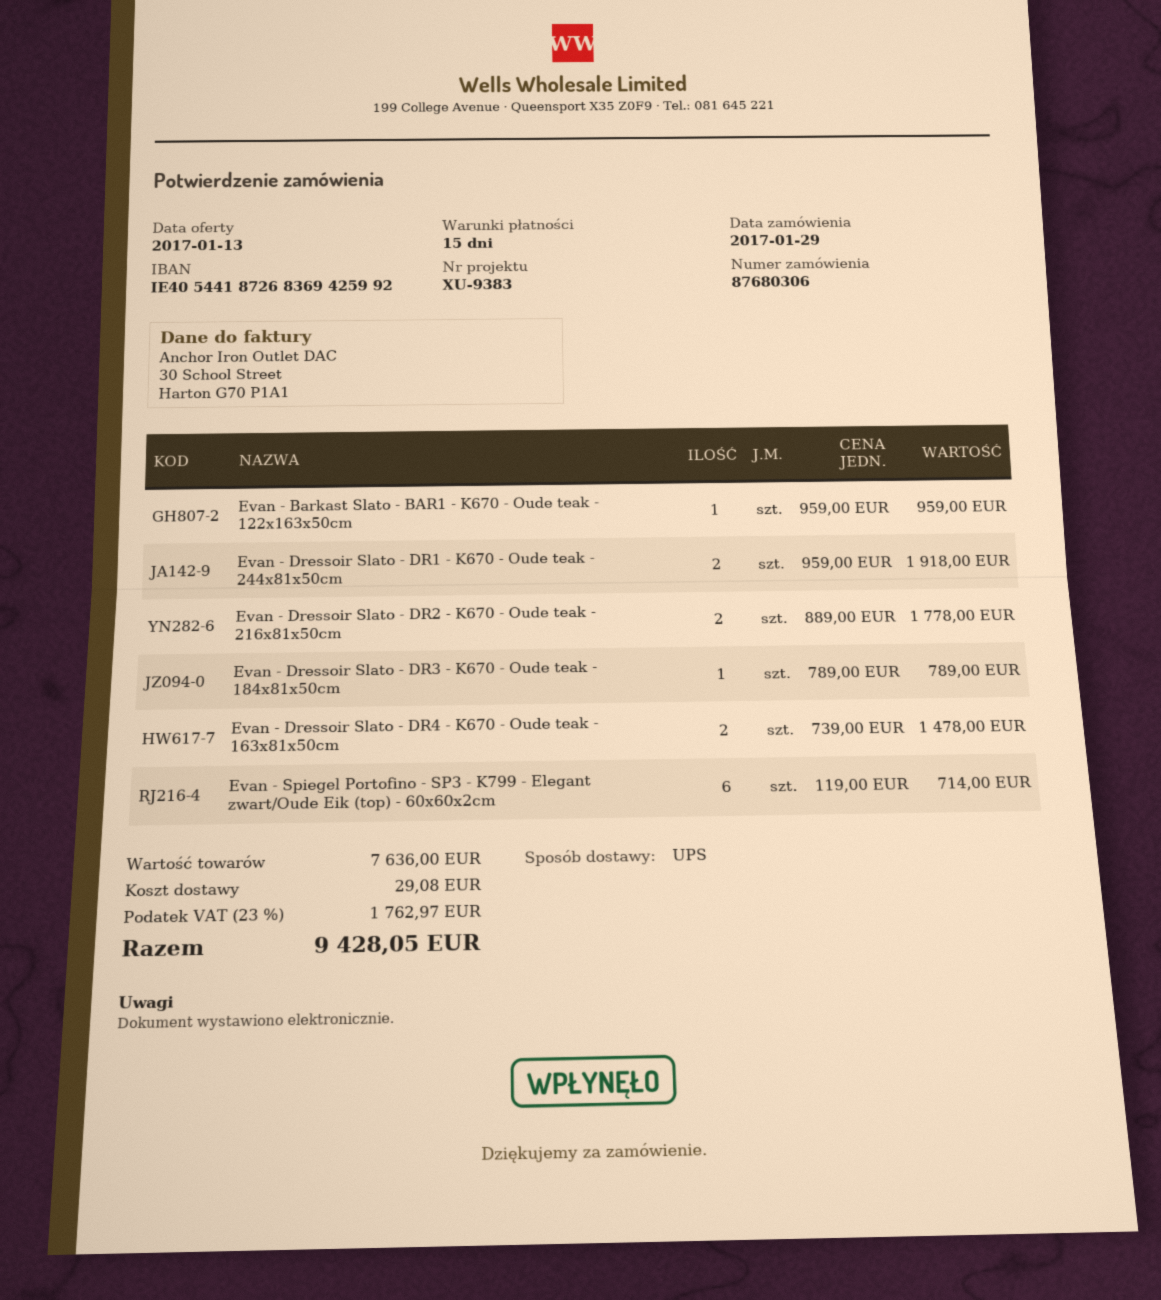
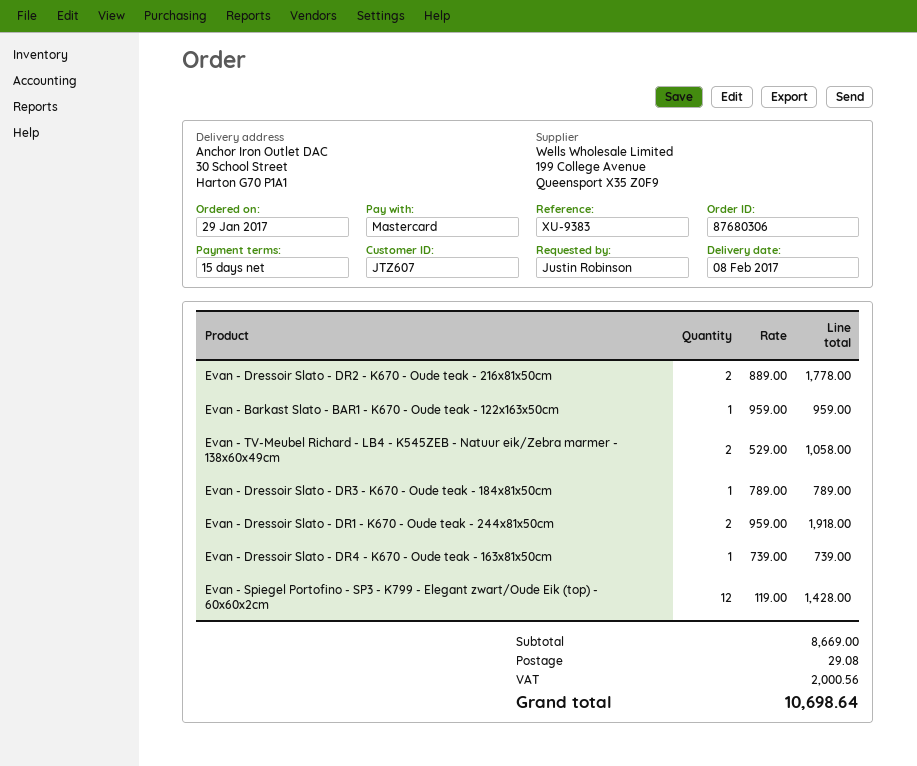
Evan - Dressoir Slato - DR4 - K670 - Oude teak - 163x81x50cm: 2 x 739.00 = 1478.00 -> 1 x 739.00 = 739.00
Evan - Spiegel Portofino - SP3 - K799 - Elegant zwart/Oude Eik (top) - 60x60x2cm: 6 x 119.00 = 714.00 -> 12 x 119.00 = 1428.00
Evan - TV-Meubel Richard - LB4 - K545ZEB - Natuur eik/Zebra marmer - 138x60x49cm: none -> 2 x 529.00 = 1058.00
subtotal: 7636.00 -> 8669.00
tax: 1762.97 -> 2000.56
total: 9428.05 -> 10698.64

